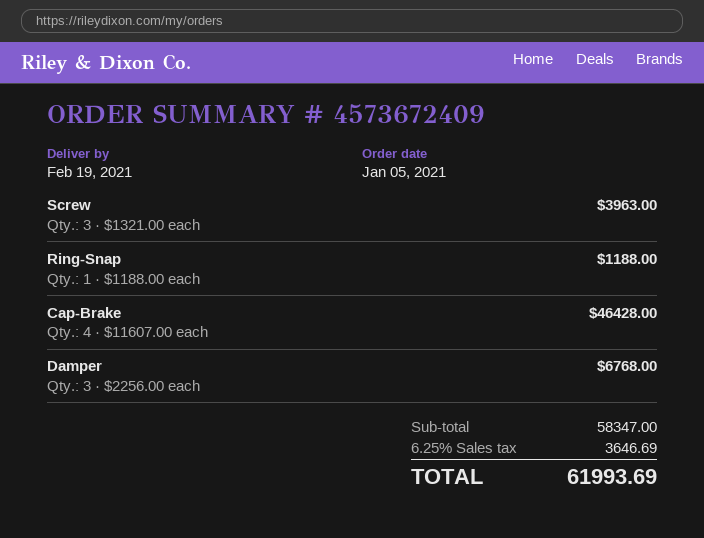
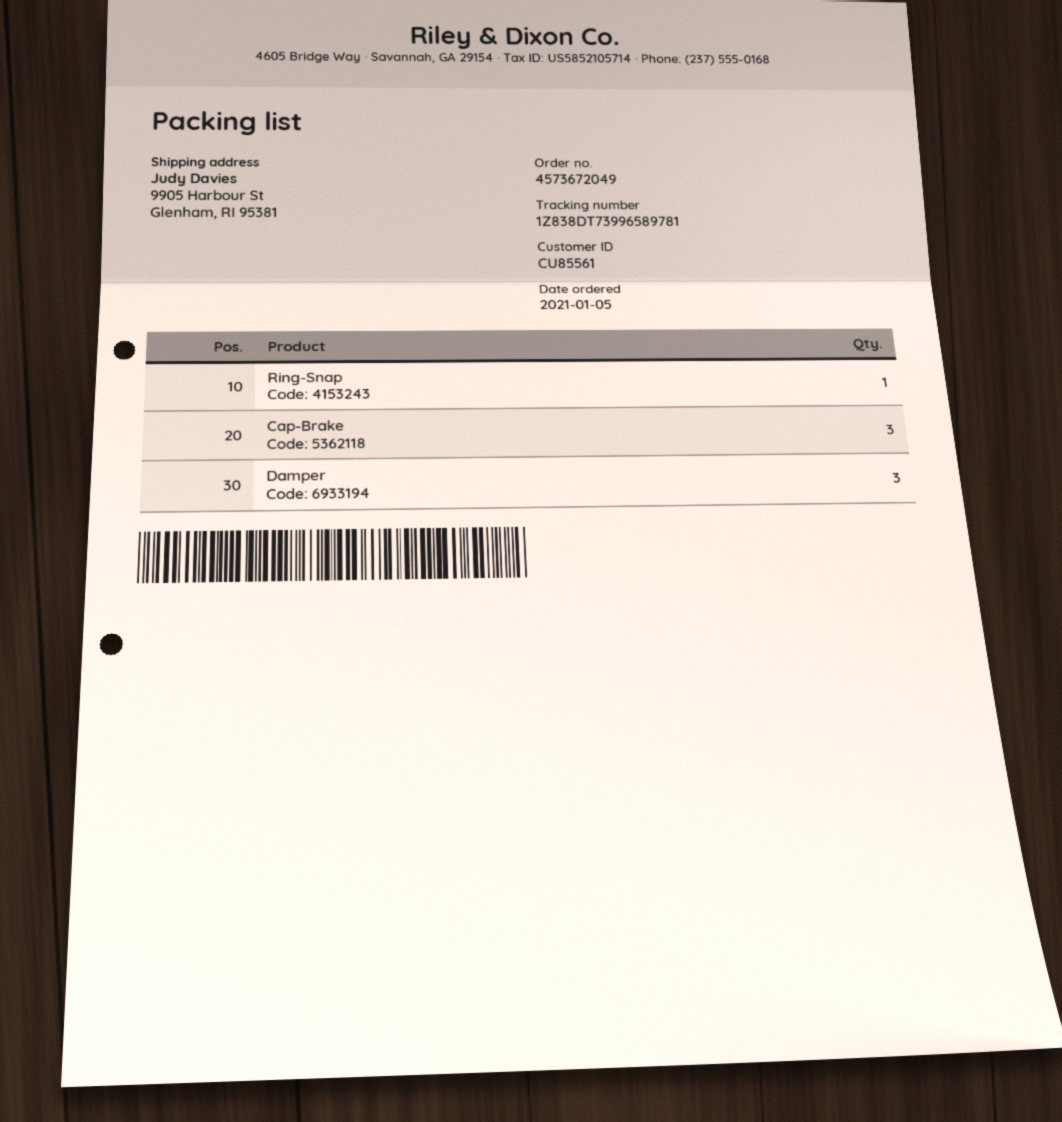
order number: 4573672409 -> 4573672049
Screw: 3 -> none
Cap-Brake: 4 -> 3

